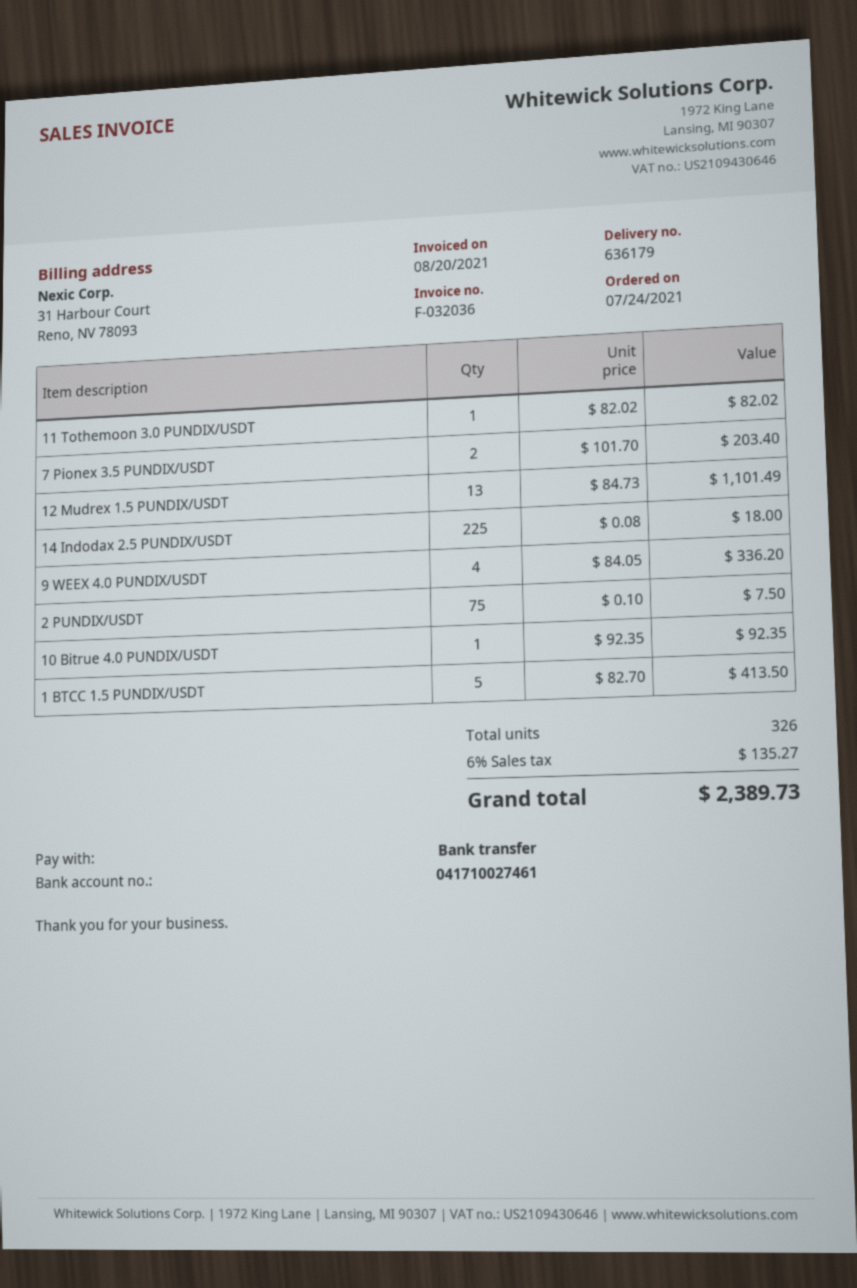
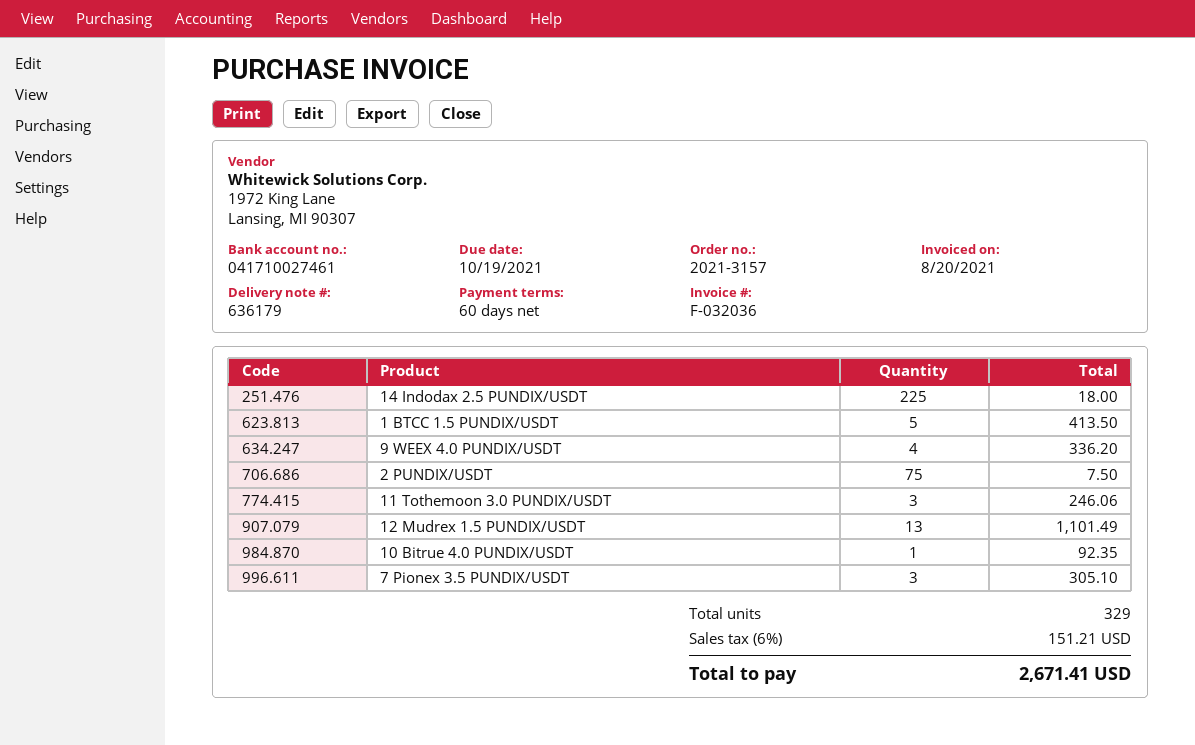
11 Tothemoon 3.0 PUNDIX/USDT: 1 for 82.02 -> 3 for 246.06
7 Pionex 3.5 PUNDIX/USDT: 2 for 203.40 -> 3 for 305.10
total quantity: 326 -> 329
tax: 6% = 135.27 -> 6% = 151.21
total: 2389.73 -> 2671.41

